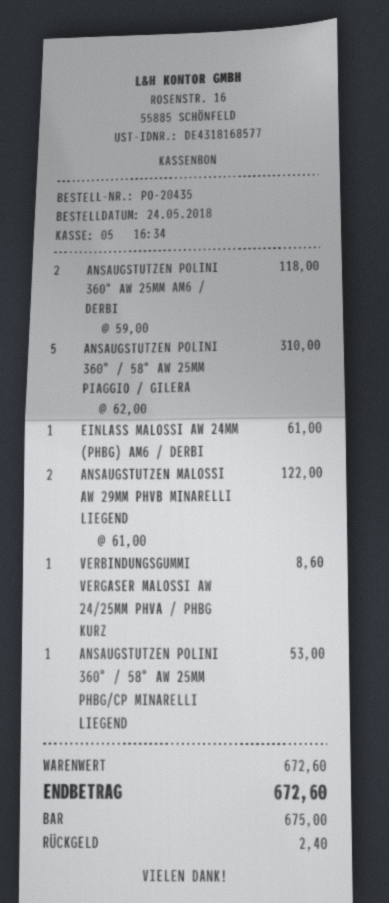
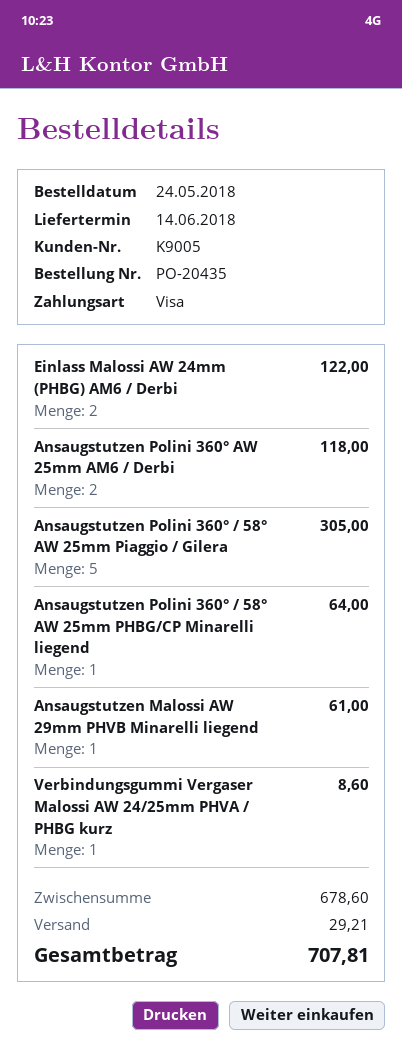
payment method: cash -> Visa
ANSAUGSTUTZEN POLINI 360° / 58° AW 25MM PIAGGIO / GILERA: 5 for 310.00 -> 5 for 305.00
EINLASS MALOSSI AW 24MM (PHBG) AM6 / DERBI: 1 for 61.00 -> 2 for 122.00
ANSAUGSTUTZEN MALOSSI AW 29MM PHVB MINARELLI LIEGEND: 2 for 122.00 -> 1 for 61.00
ANSAUGSTUTZEN POLINI 360° / 58° AW 25MM PHBG/CP MINARELLI LIEGEND: 1 for 53.00 -> 1 for 64.00
subtotal: 672.60 -> 678.60
shipping: none -> 29.21
total: 672.60 -> 707.81

